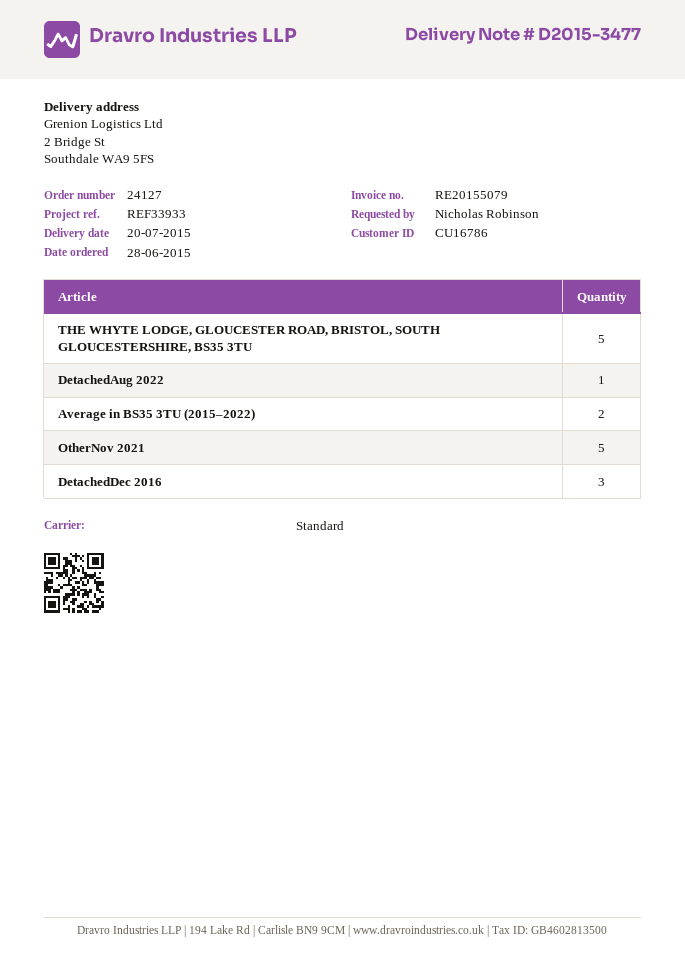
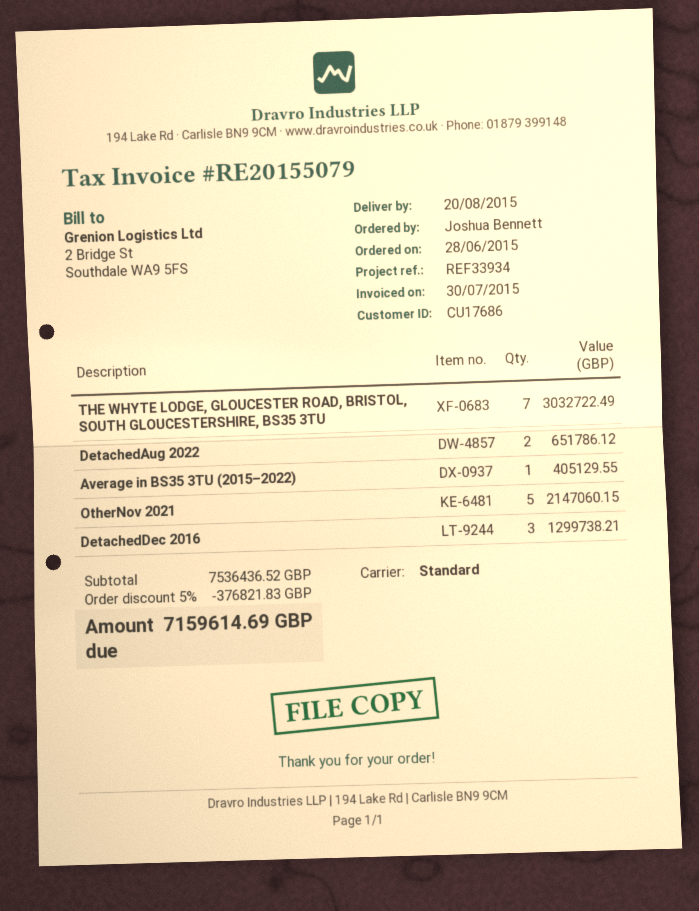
delivery date: 2015-07-20 -> 2015-08-20
customer number: CU16786 -> CU17686
reference: REF33933 -> REF33934
ordered by: Nicholas Robinson -> Joshua Bennett
THE WHYTE LODGE, GLOUCESTER ROAD, BRISTOL, SOUTH GLOUCESTERSHIRE, BS35 3TU: 5 -> 7
DetachedAug 2022: 1 -> 2
Average in BS35 3TU (2015–2022): 2 -> 1

